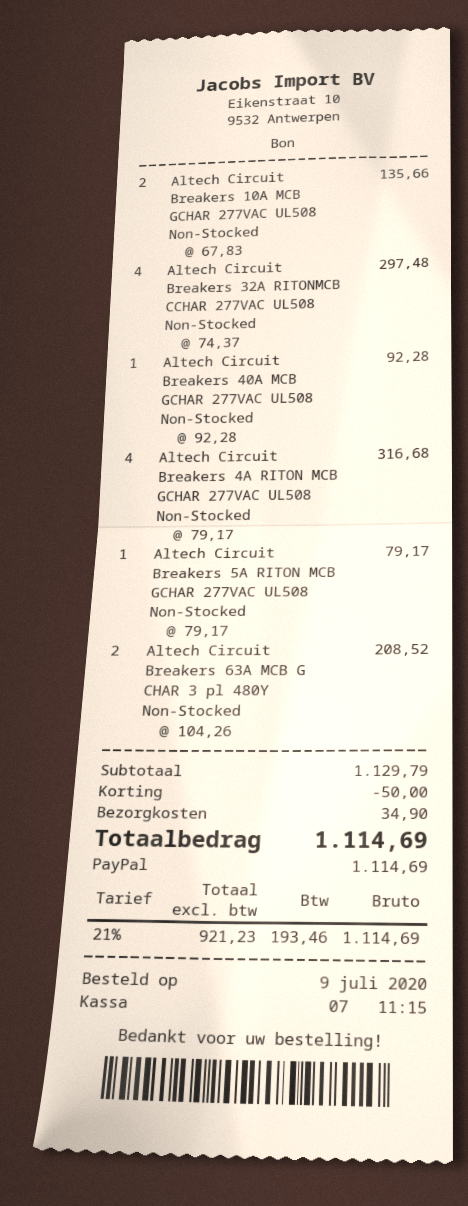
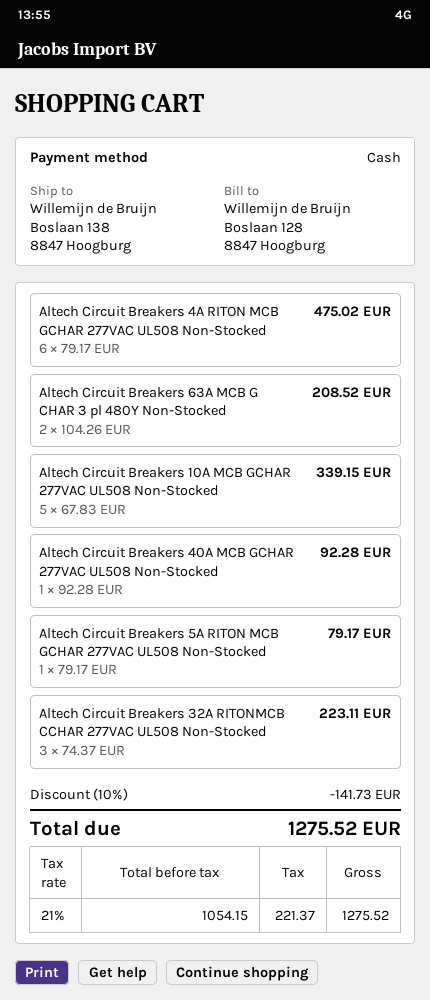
payment method: PayPal -> cash
Altech Circuit Breakers 10A MCB GCHAR 277VAC UL508 Non-Stocked: 2 x 67.83 = 135.66 -> 5 x 67.83 = 339.15
Altech Circuit Breakers 32A RITONMCB CCHAR 277VAC UL508 Non-Stocked: 4 x 74.37 = 297.48 -> 3 x 74.37 = 223.11
Altech Circuit Breakers 4A RITON MCB GCHAR 277VAC UL508 Non-Stocked: 4 x 79.17 = 316.68 -> 6 x 79.17 = 475.02
discount: 50.00 -> 141.73
shipping: 34.90 -> none
net: 921.23 -> 1054.15
tax: 21% = 193.46 -> 21% = 221.37
total: 1114.69 -> 1275.52

